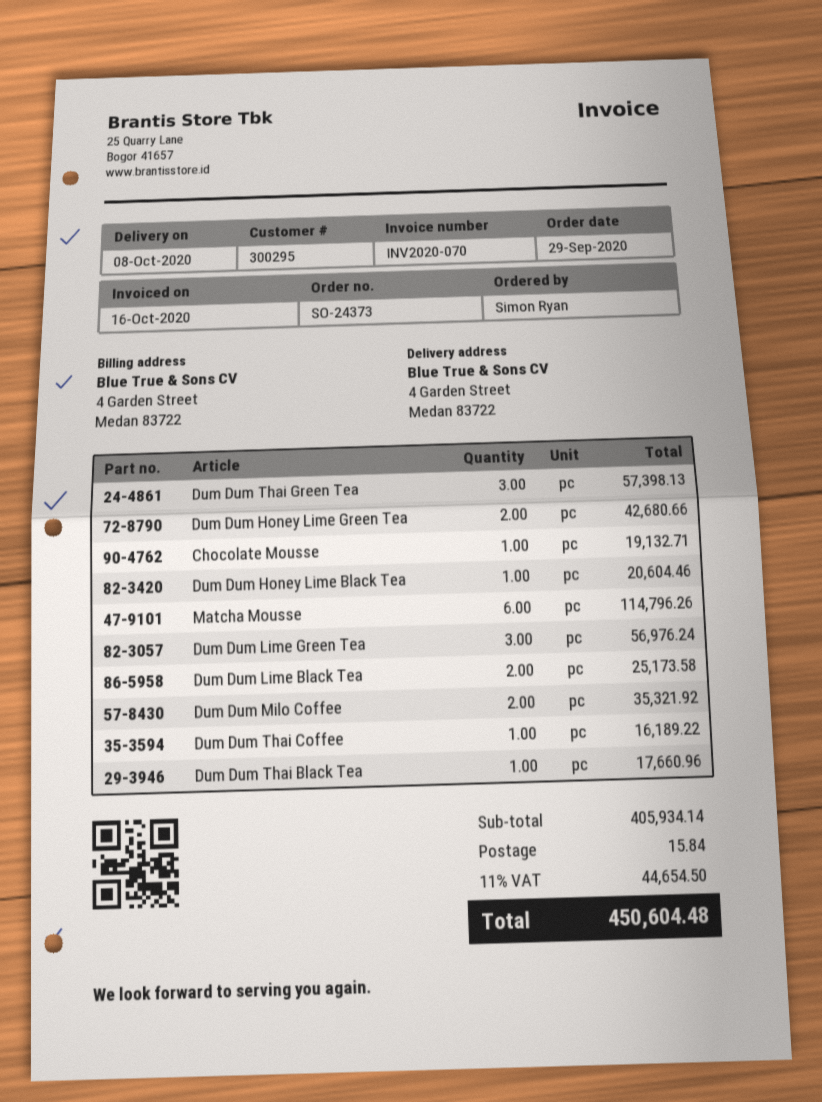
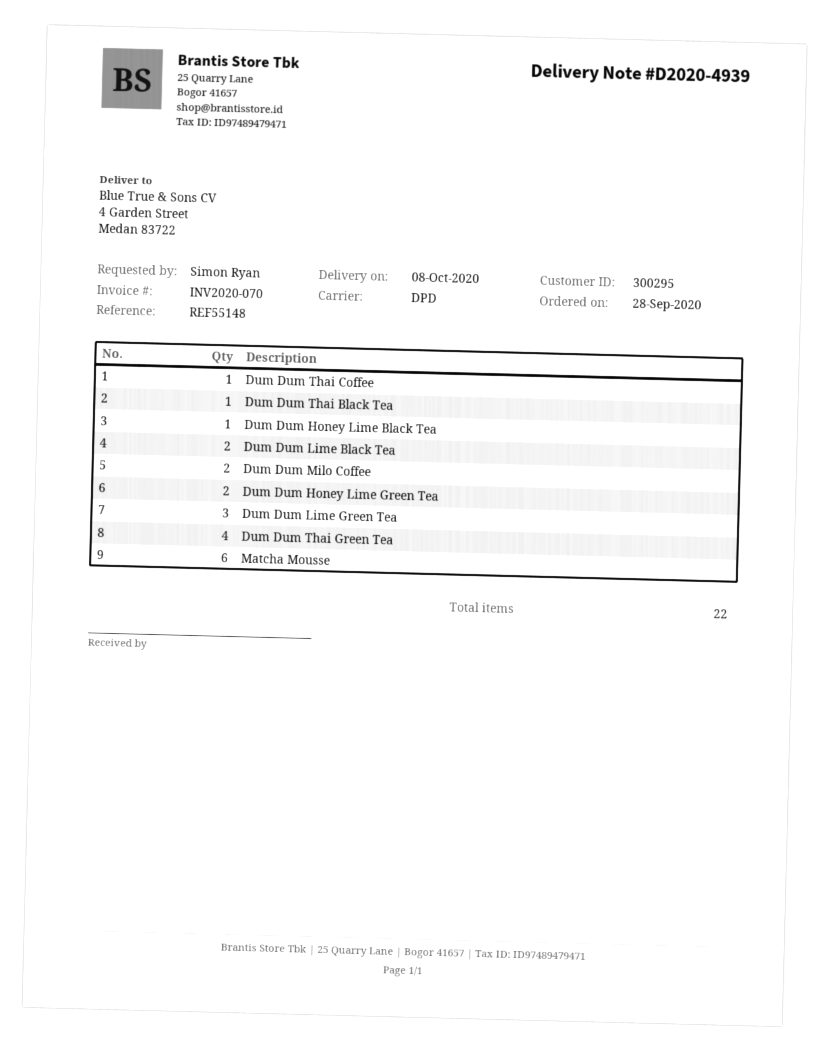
order date: 2020-09-29 -> 2020-09-28
Dum Dum Thai Green Tea: 3 -> 4
Chocolate Mousse: 1 -> none

